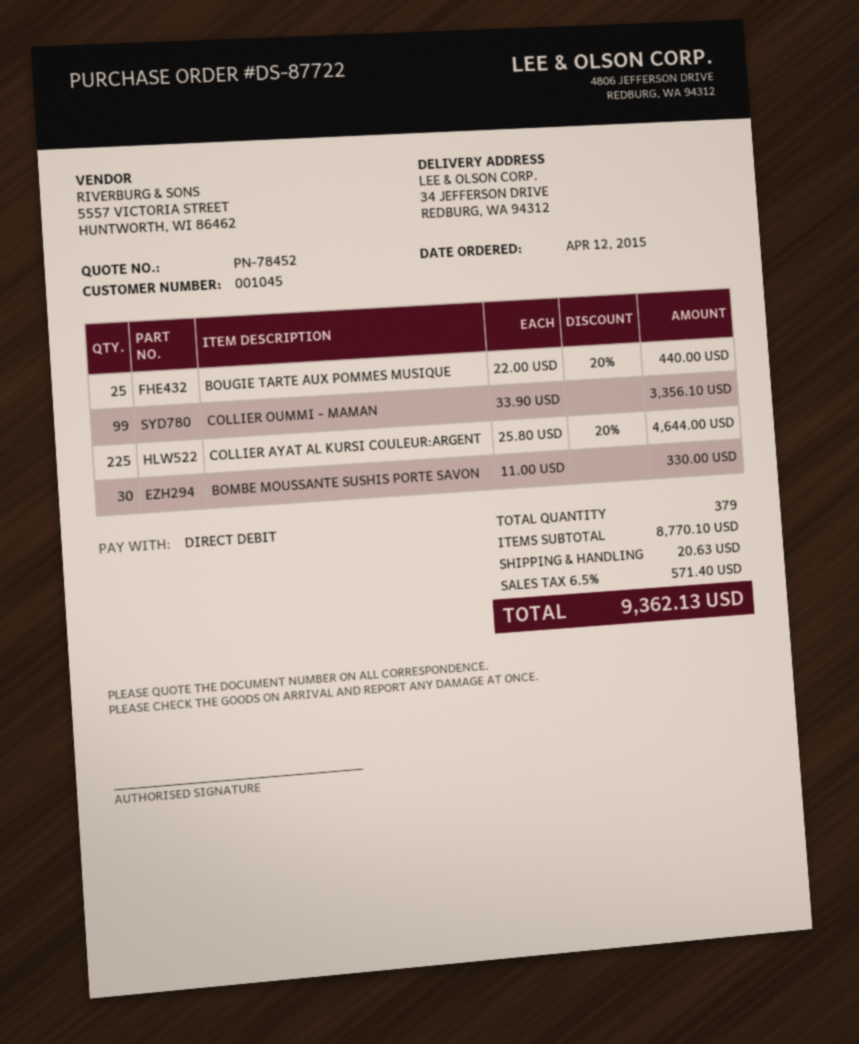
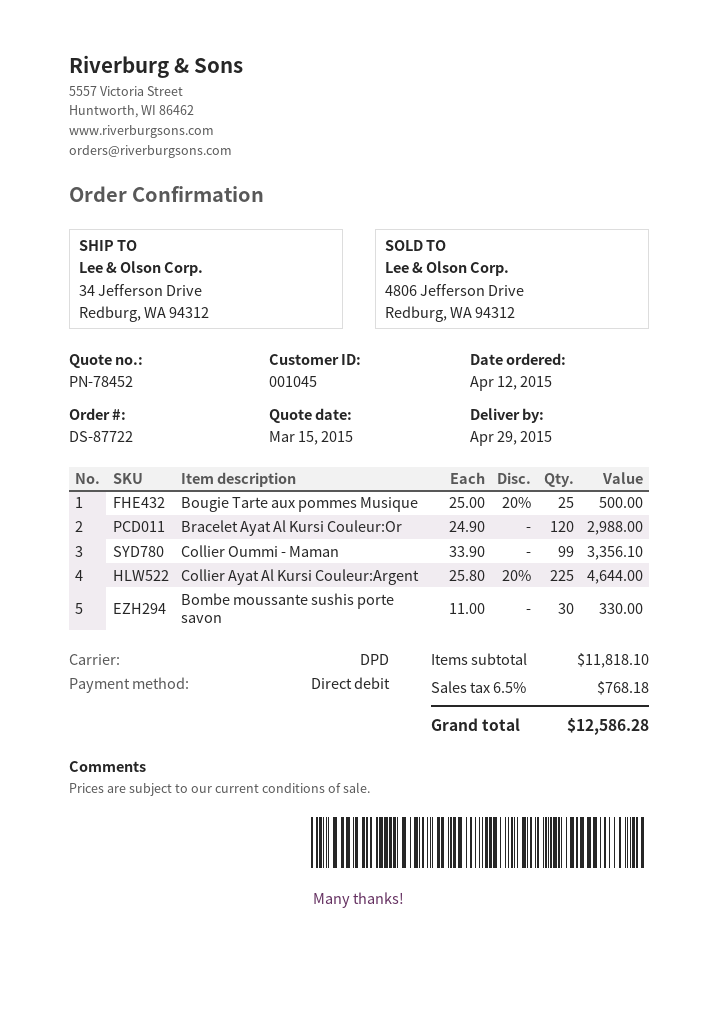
BOUGIE TARTE AUX POMMES MUSIQUE: 25 x 22.00 - 20% = 440.00 -> 25 x 25.00 - 20% = 500.00
Bracelet Ayat Al Kursi Couleur:Or: none -> 120 x 24.90 = 2988.00
subtotal: 8770.10 -> 11818.10
shipping: 20.63 -> none
tax: 6.5% = 571.40 -> 6.5% = 768.18
total: 9362.13 -> 12586.28

